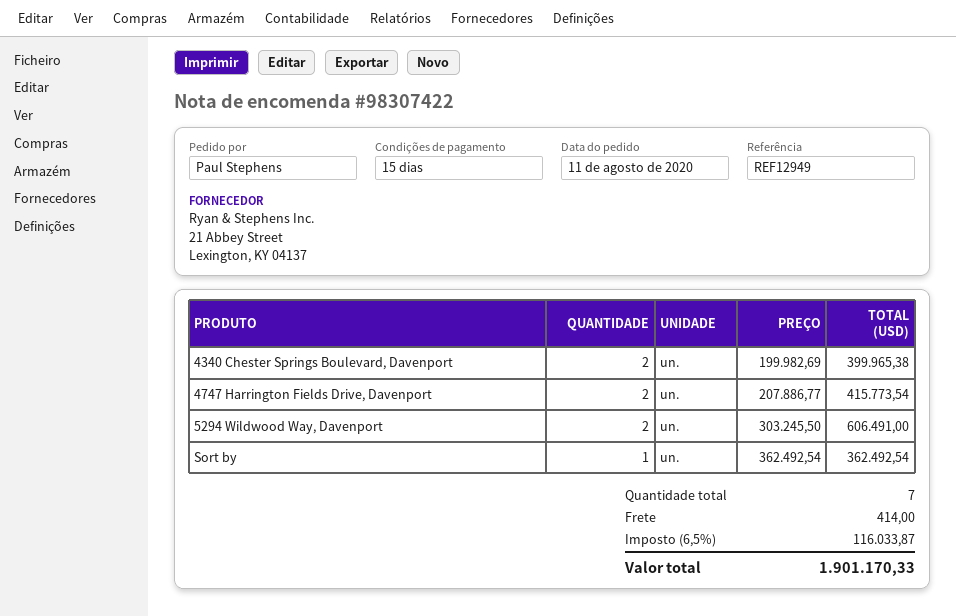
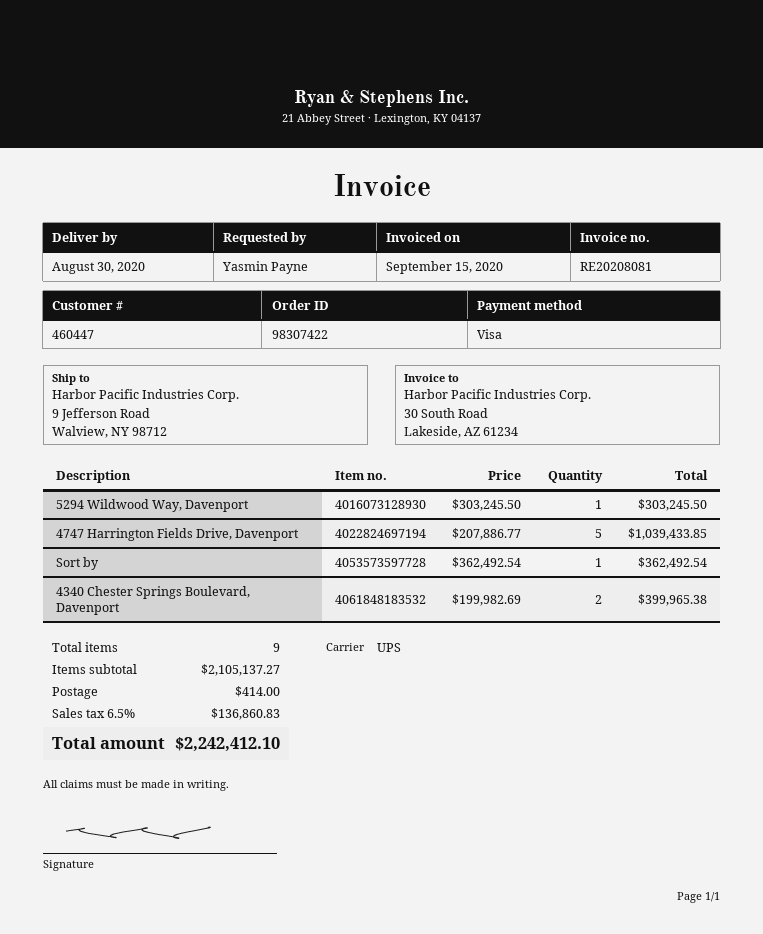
ordered by: Paul Stephens -> Yasmin Payne
4747 Harrington Fields Drive, Davenport: 2 x 207886.77 = 415773.54 -> 5 x 207886.77 = 1039433.85
5294 Wildwood Way, Davenport: 2 x 303245.50 = 606491.00 -> 1 x 303245.50 = 303245.50
total quantity: 7 -> 9
tax: 6.5% = 116033.87 -> 6.5% = 136860.83
total: 1901170.33 -> 2242412.10

